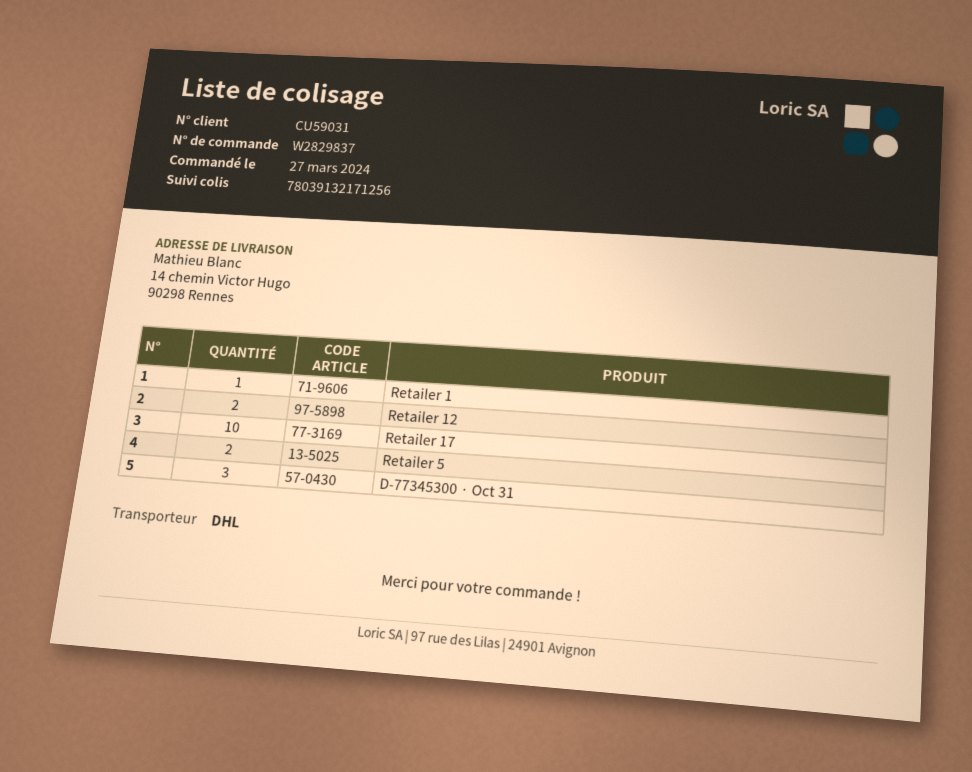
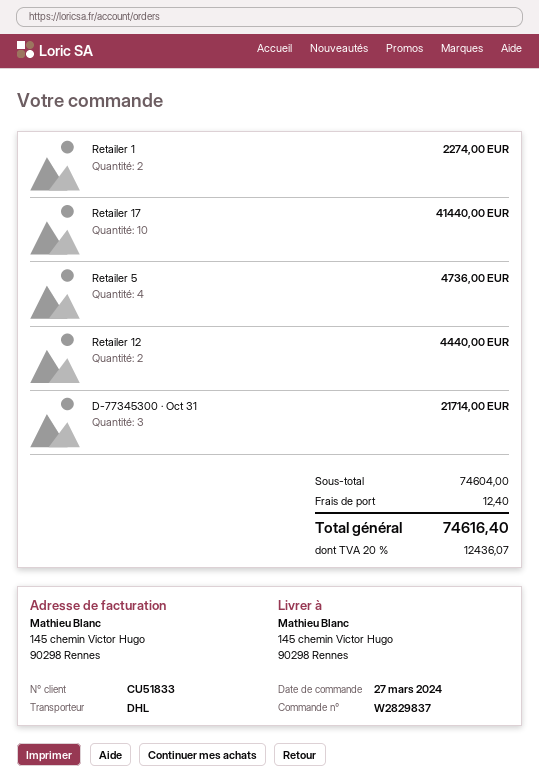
customer number: CU59031 -> CU51833
ship to: 14 chemin Victor Hugo, 90298 Rennes -> 145 chemin Victor Hugo, 90298 Rennes
Retailer 1: 1 -> 2
Retailer 5: 2 -> 4

